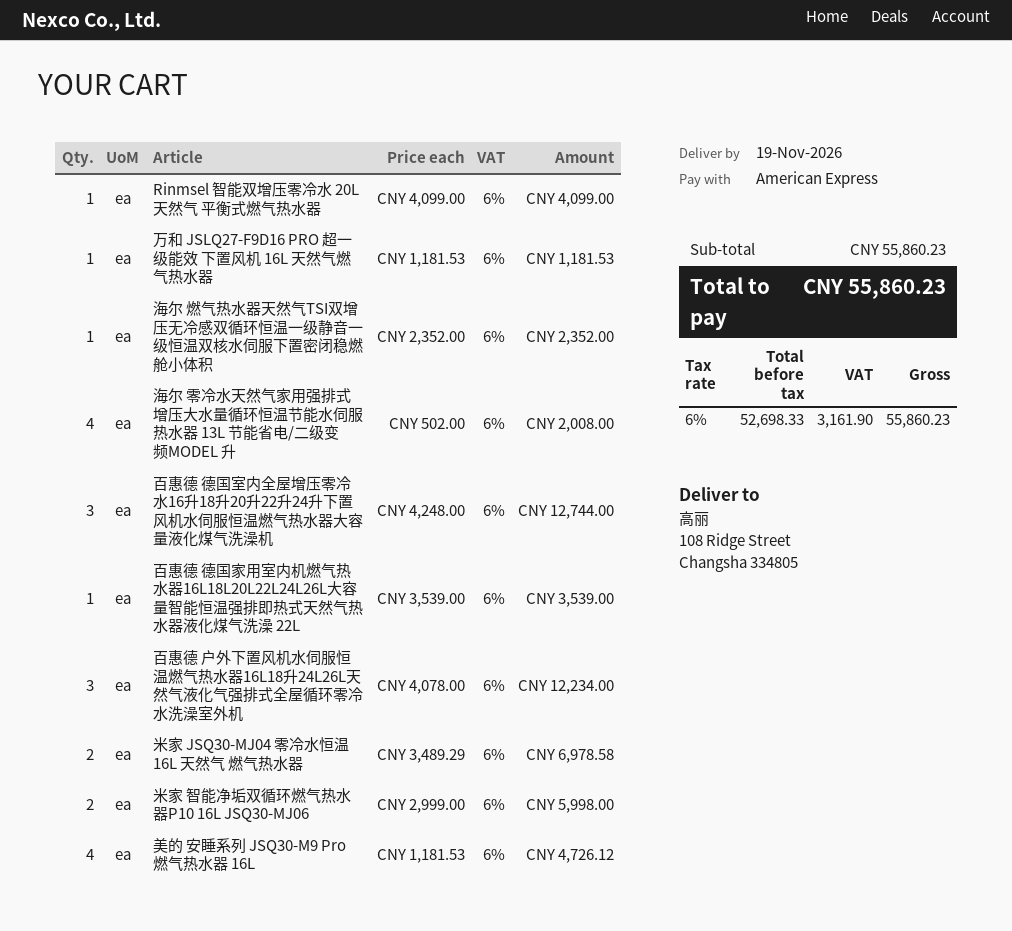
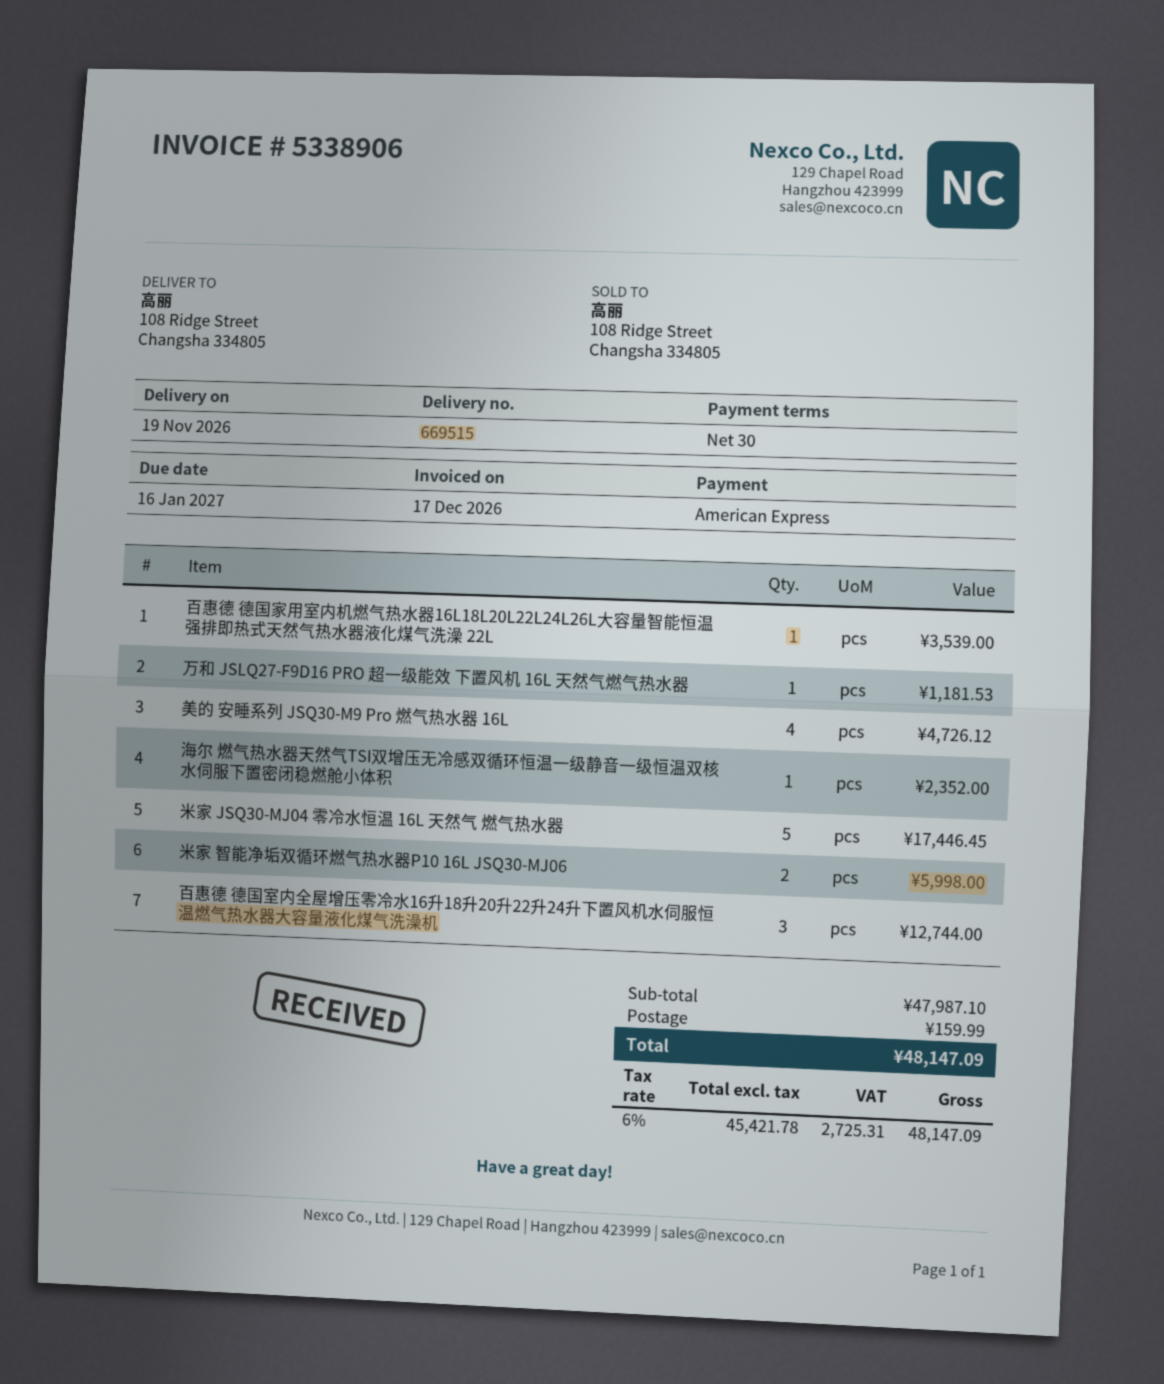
Rinmsel 智能双增压零冷水 20L 天然气 平衡式燃气热水器: 1 for 4099.00 -> none
海尔 零冷水天然气家用强排式增压大水量循环恒温节能水伺服热水器 13L 节能省电/二级变频MODEL 升: 4 for 2008.00 -> none
百惠德 户外下置风机水伺服恒温燃气热水器16L18升24L26L天然气液化气强排式全屋循环零冷水洗澡室外机: 3 for 12234.00 -> none
米家 JSQ30-MJ04 零冷水恒温 16L 天然气 燃气热水器: 2 for 6978.58 -> 5 for 17446.45
subtotal: 55860.23 -> 47987.10
shipping: none -> 159.99
net: 52698.33 -> 45421.78
tax: 6% = 3161.90 -> 6% = 2725.31
total: 55860.23 -> 48147.09

